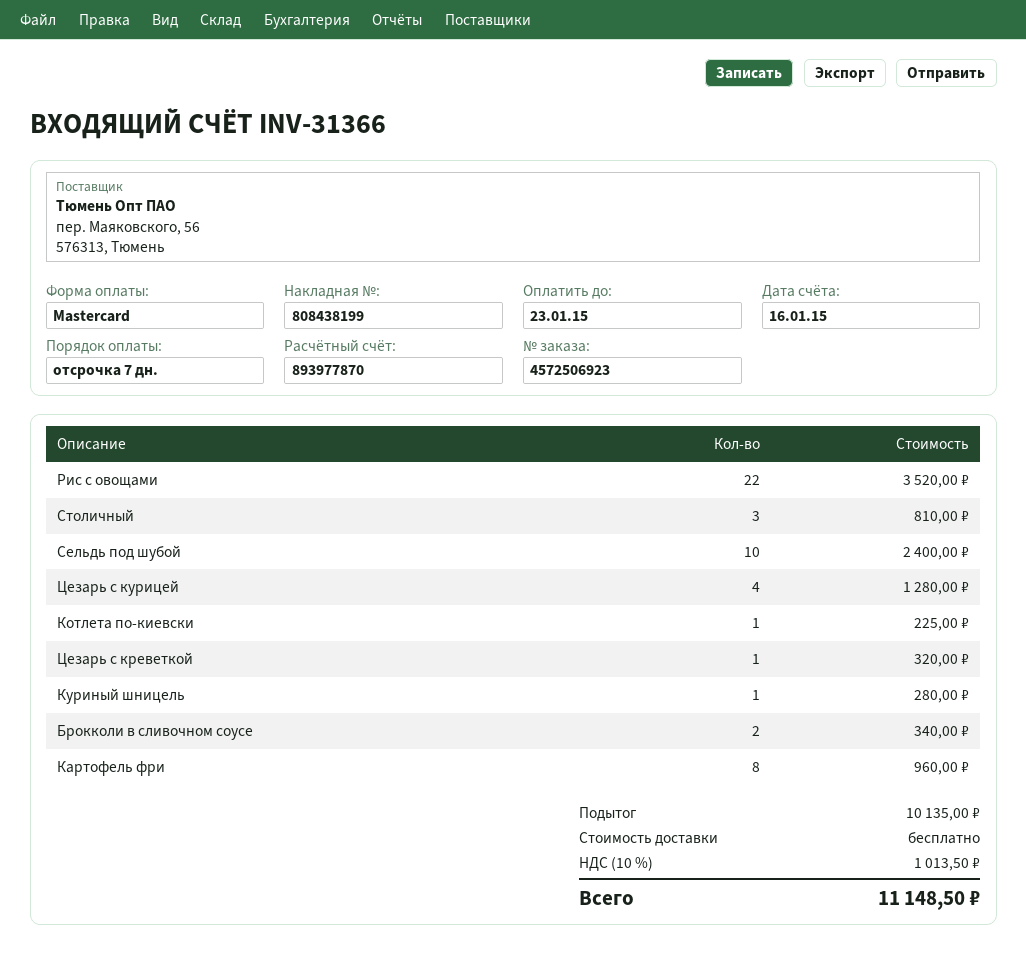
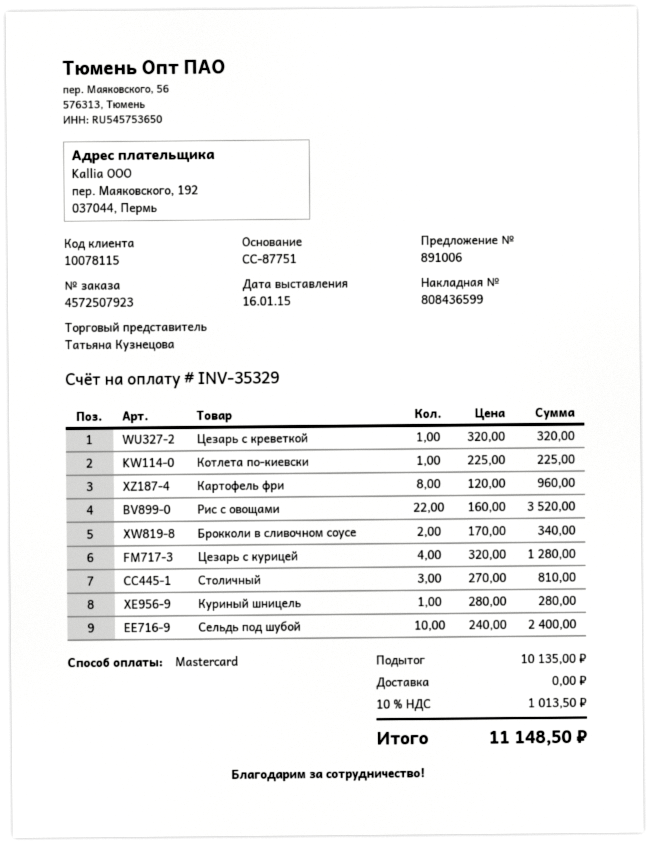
order number: 4572506923 -> 4572507923
delivery note number: 808438199 -> 808436599
invoice number: INV-31366 -> INV-35329

